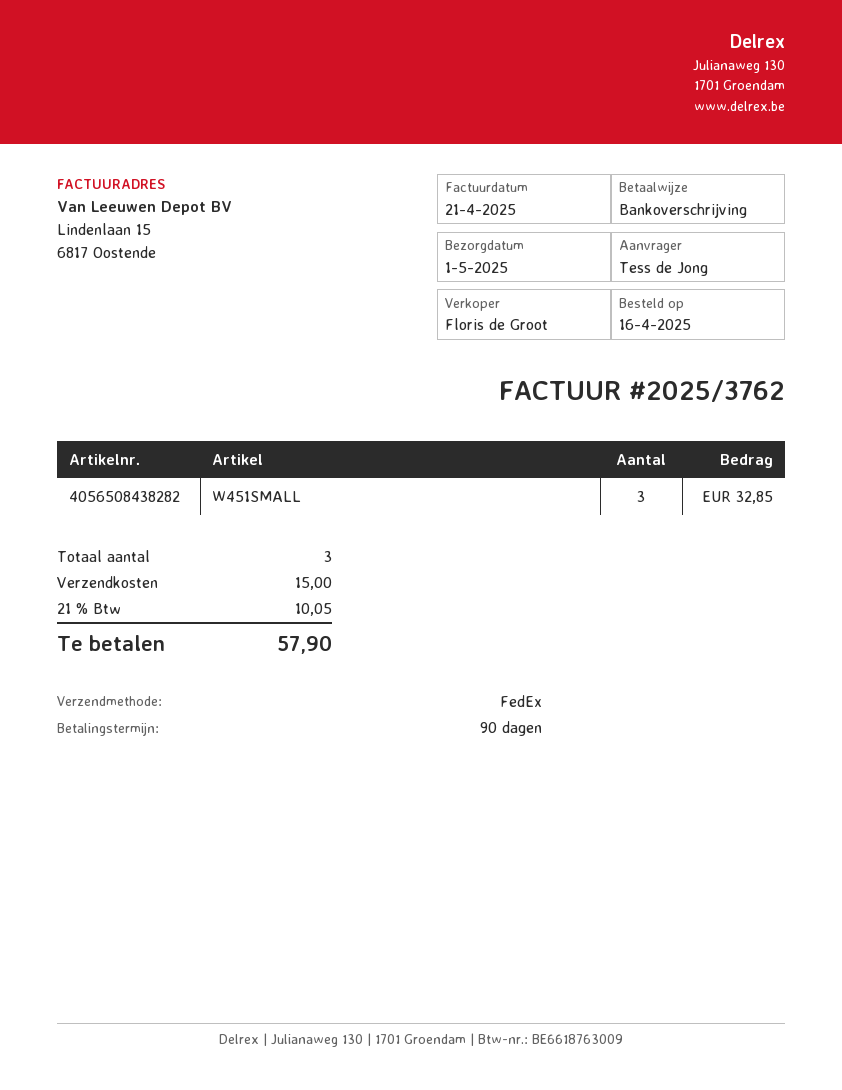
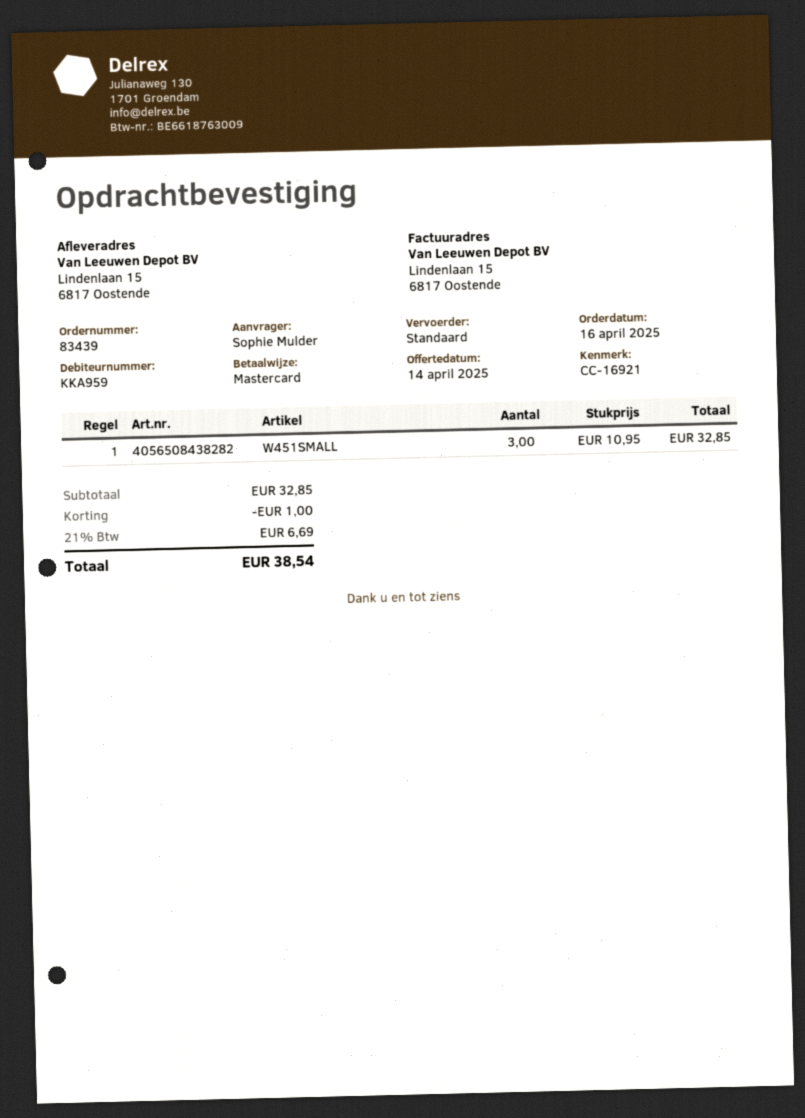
ordered by: Tess de Jong -> Sophie Mulder
payment method: bank transfer -> Mastercard
shipping method: FedEx -> standard
discount: none -> 1.00
shipping: 15.00 -> none
tax: 21% = 10.05 -> 21% = 6.69
total: 57.90 -> 38.54

